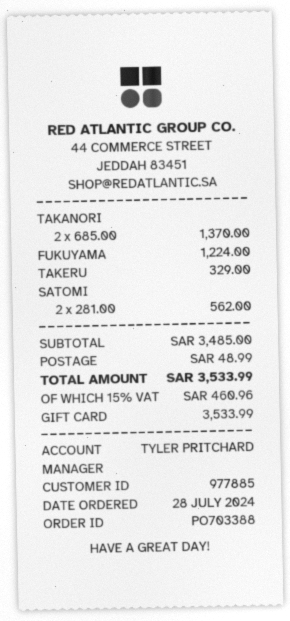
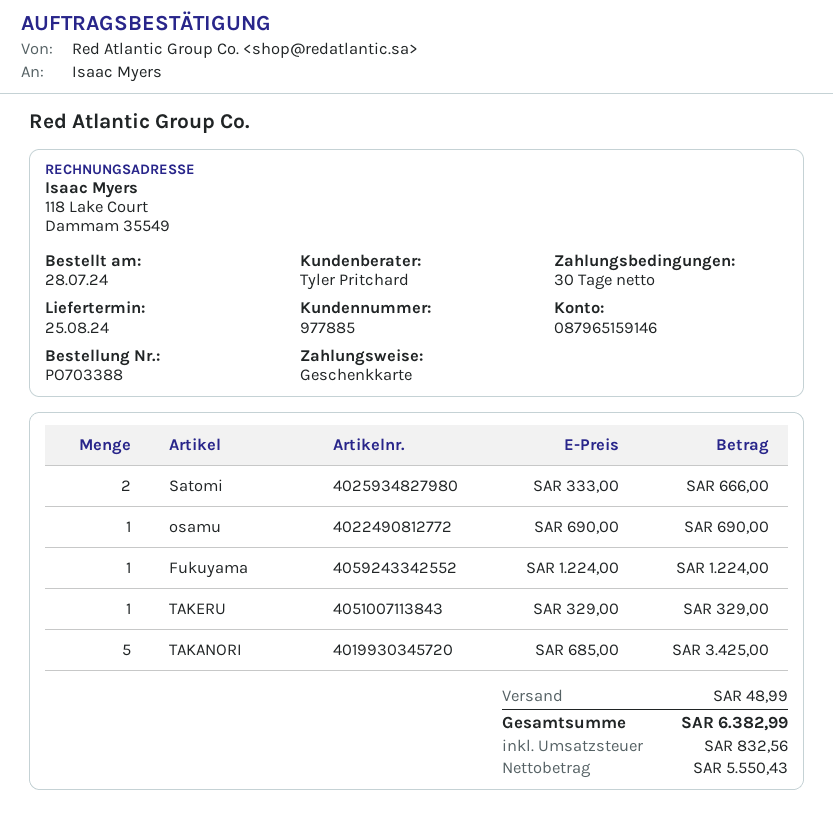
TAKANORI: 2 x 685.00 = 1370.00 -> 5 x 685.00 = 3425.00
SATOMI: 2 x 281.00 = 562.00 -> 2 x 333.00 = 666.00
osamu: none -> 1 x 690.00 = 690.00
tax: 460.96 -> 832.56
total: 3533.99 -> 6382.99

